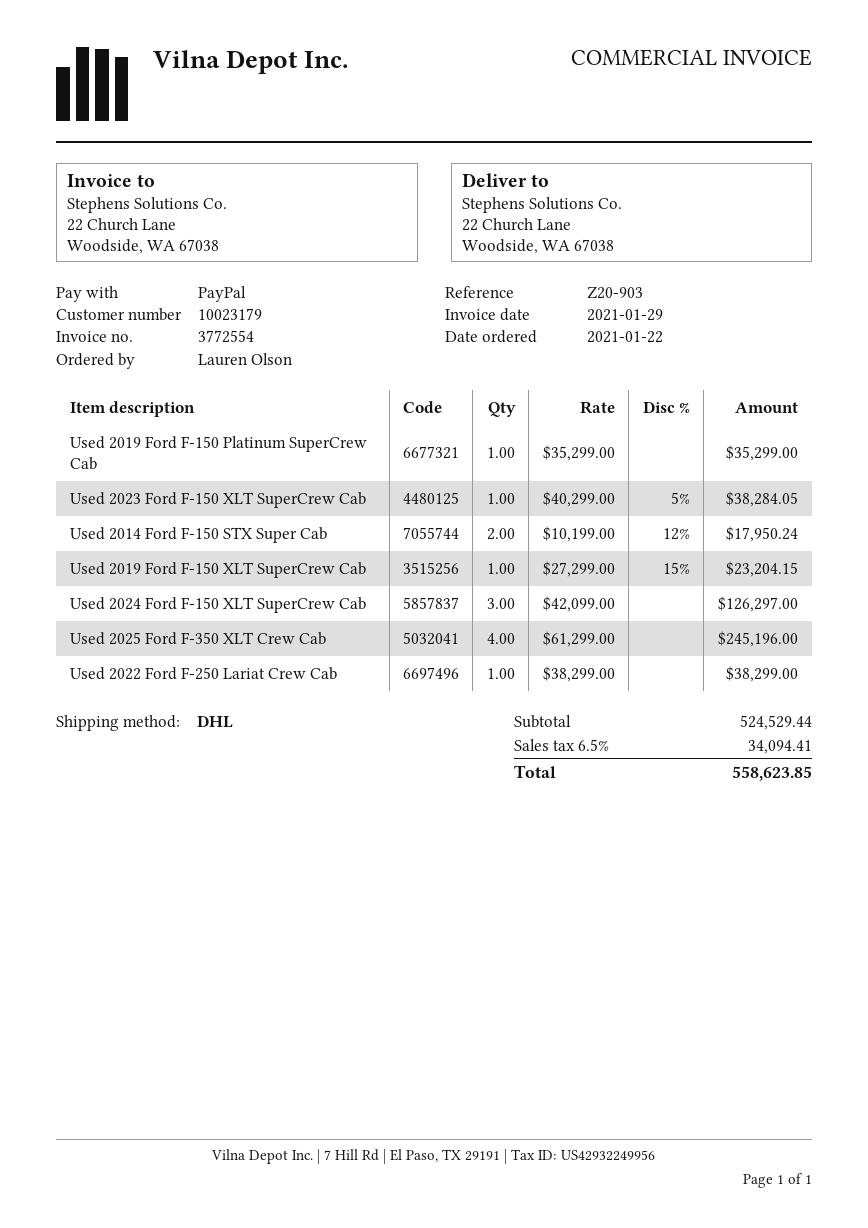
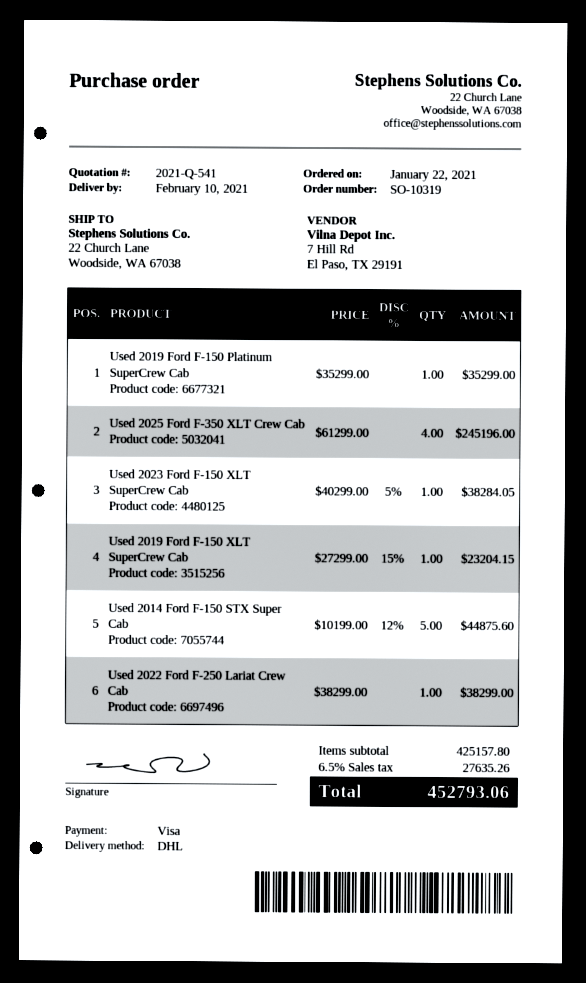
payment method: PayPal -> Visa
Used 2014 Ford F-150 STX Super Cab: 2 x 10199.00 - 12% = 17950.24 -> 5 x 10199.00 - 12% = 44875.60
Used 2024 Ford F-150 XLT SuperCrew Cab: 3 x 42099.00 = 126297.00 -> none
subtotal: 524529.44 -> 425157.80
tax: 6.5% = 34094.41 -> 6.5% = 27635.26
total: 558623.85 -> 452793.06

